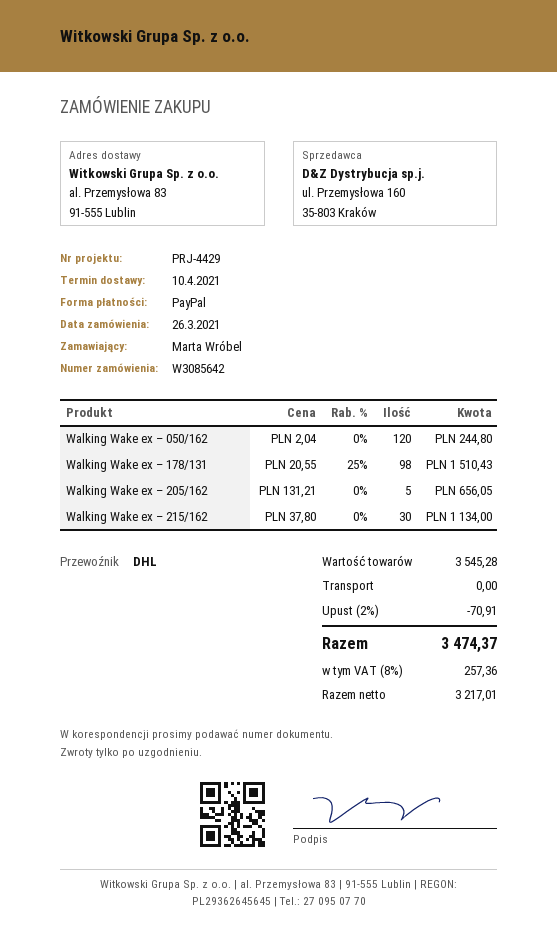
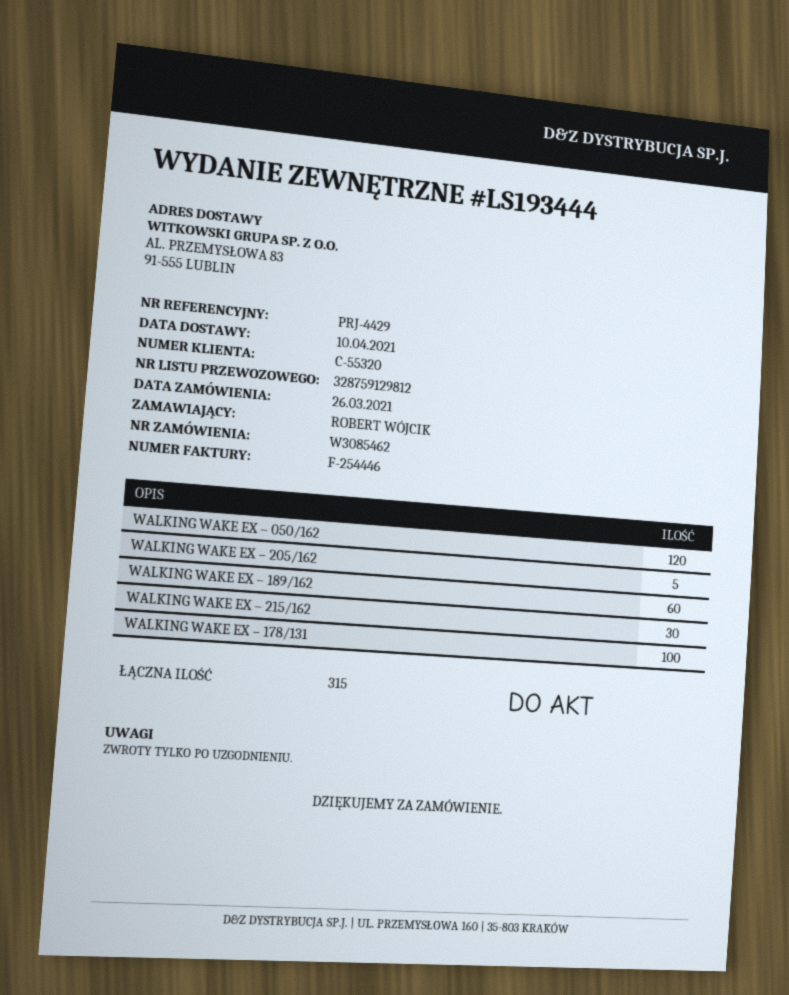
order number: W3085642 -> W3085462
ordered by: Marta Wróbel -> ROBERT WÓJCIK
Walking Wake ex – 178/131: 98 -> 100
WALKING WAKE EX – 189/162: none -> 60

